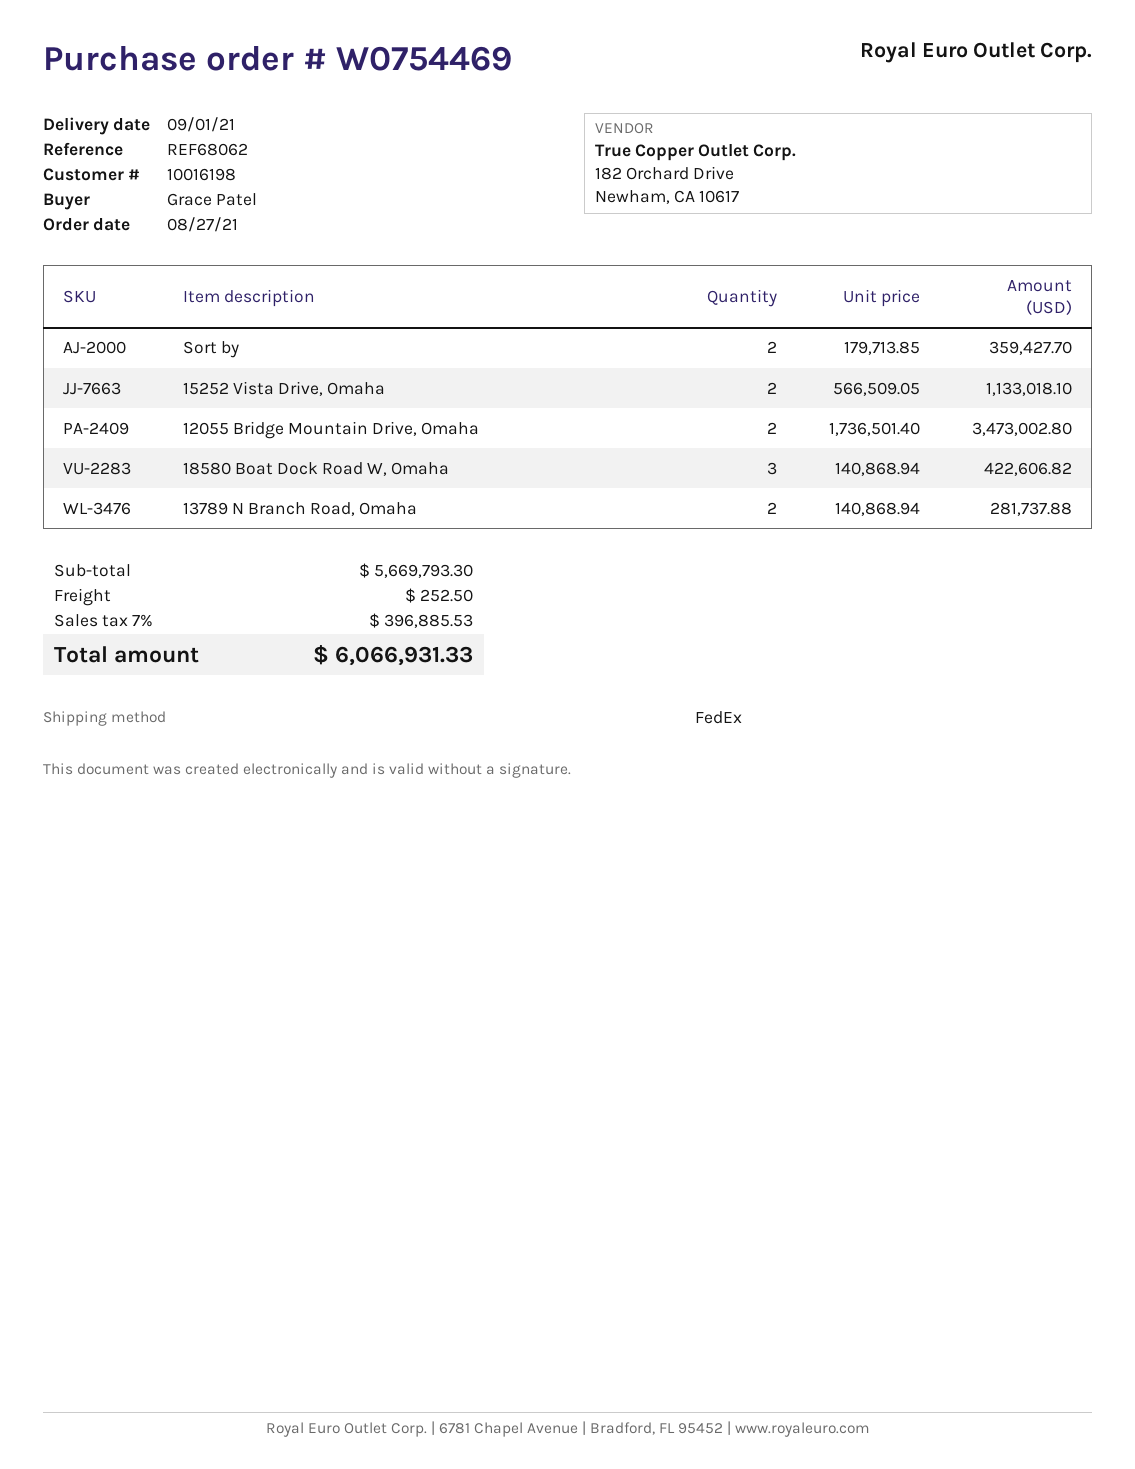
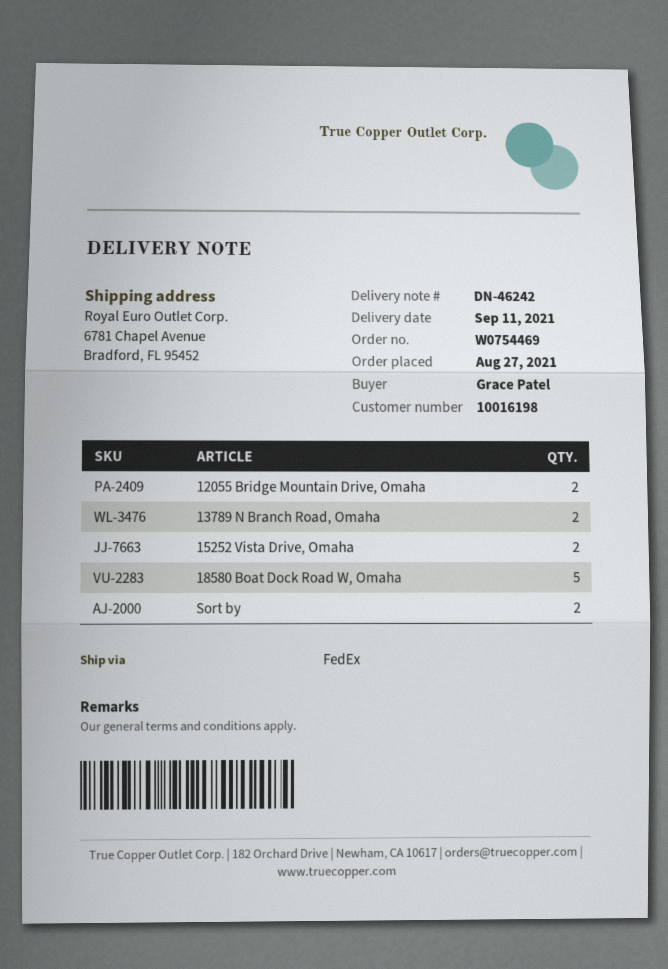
delivery date: 2021-09-01 -> 2021-09-11
18580 Boat Dock Road W, Omaha: 3 -> 5

